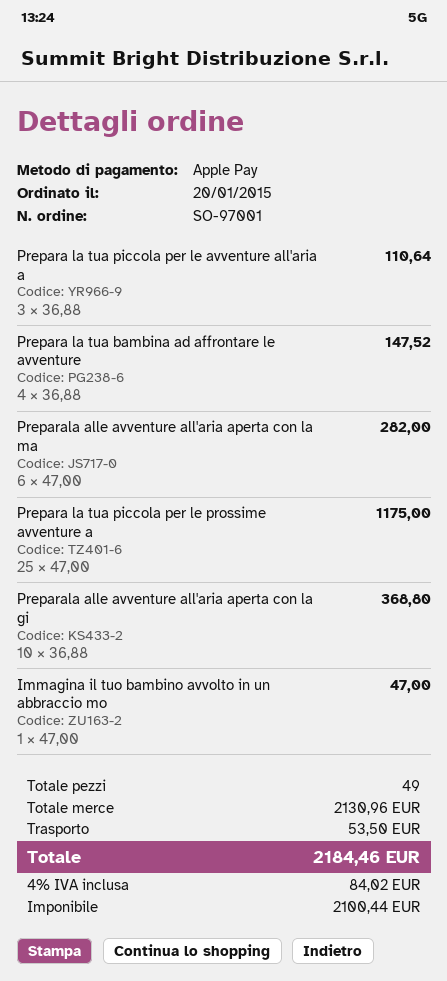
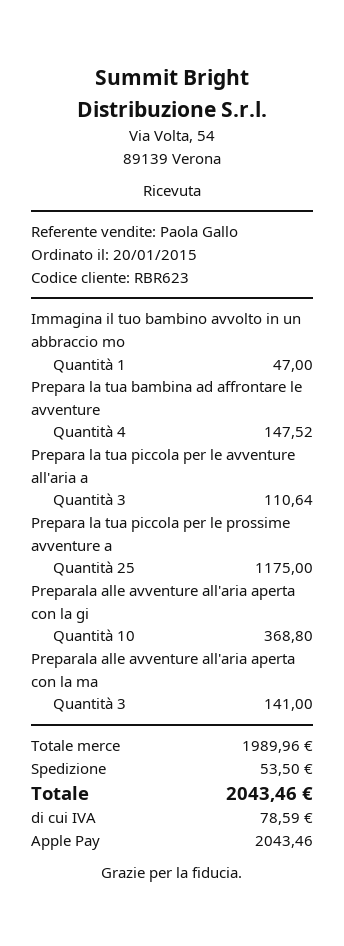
Preparala alle avventure all'aria aperta con la ma: 6 for 282.00 -> 3 for 141.00
subtotal: 2130.96 -> 1989.96
tax: 84.02 -> 78.59
total: 2184.46 -> 2043.46

